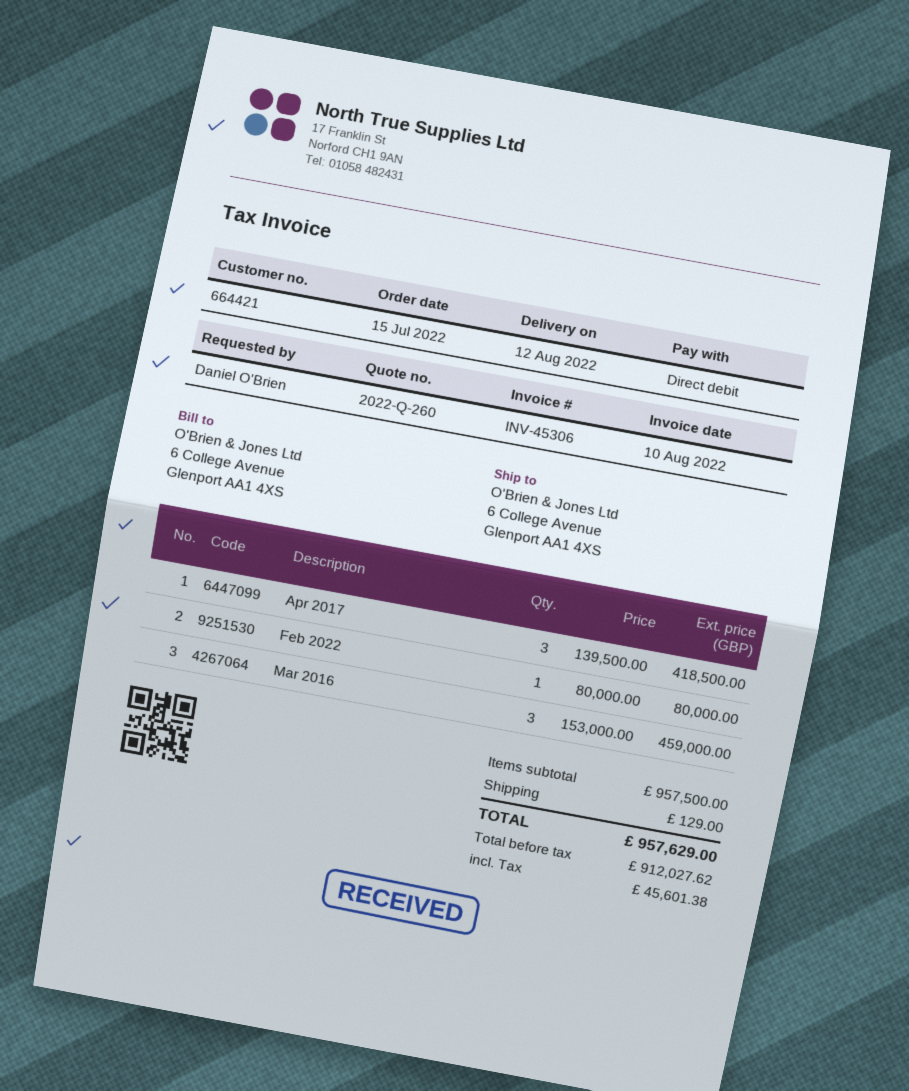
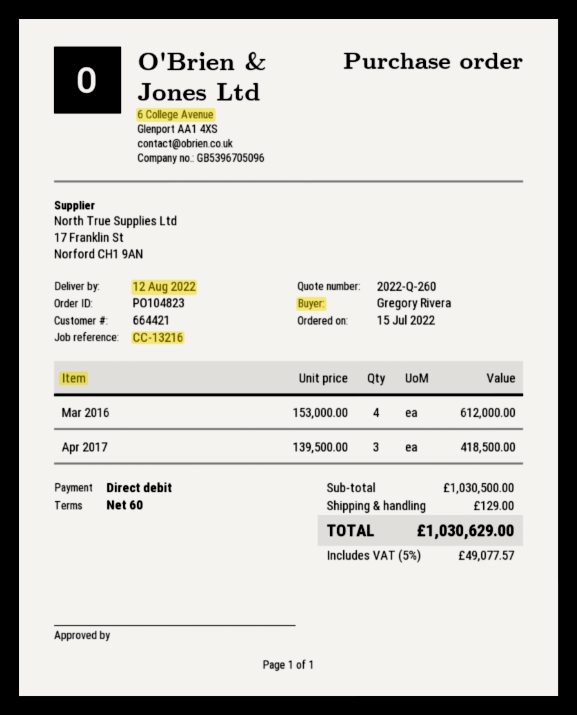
ordered by: Daniel O'Brien -> Gregory Rivera
Feb 2022: 1 x 80000.00 = 80000.00 -> none
Mar 2016: 3 x 153000.00 = 459000.00 -> 4 x 153000.00 = 612000.00
subtotal: 957500.00 -> 1030500.00
tax: 45601.38 -> 49077.57
total: 957629.00 -> 1030629.00

